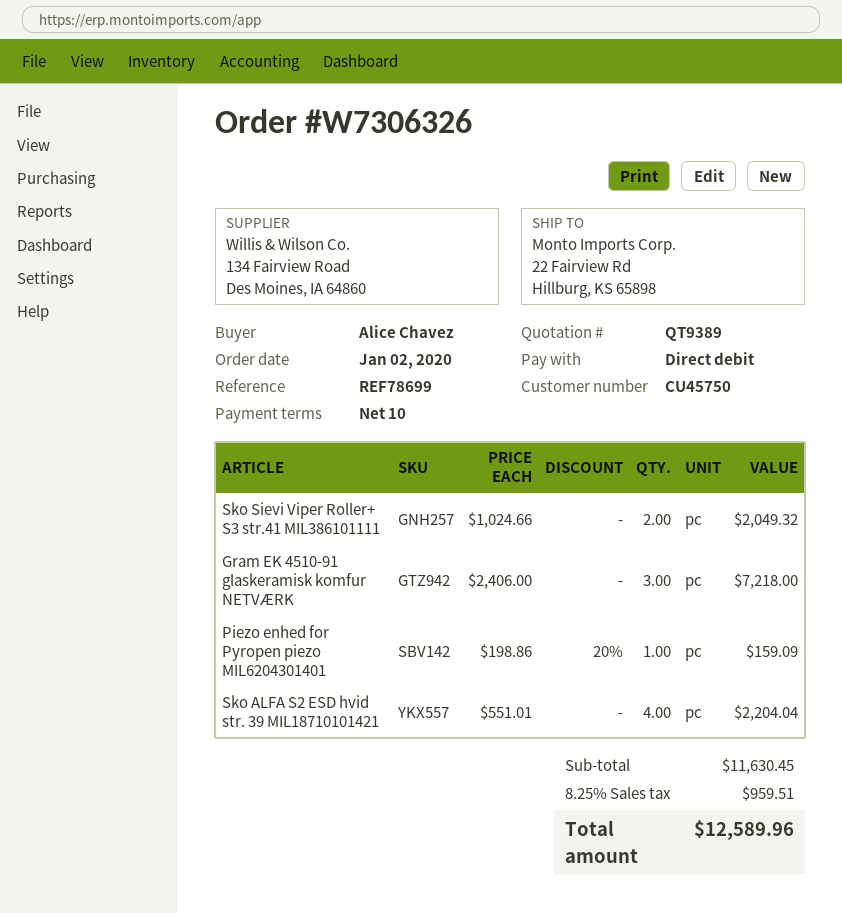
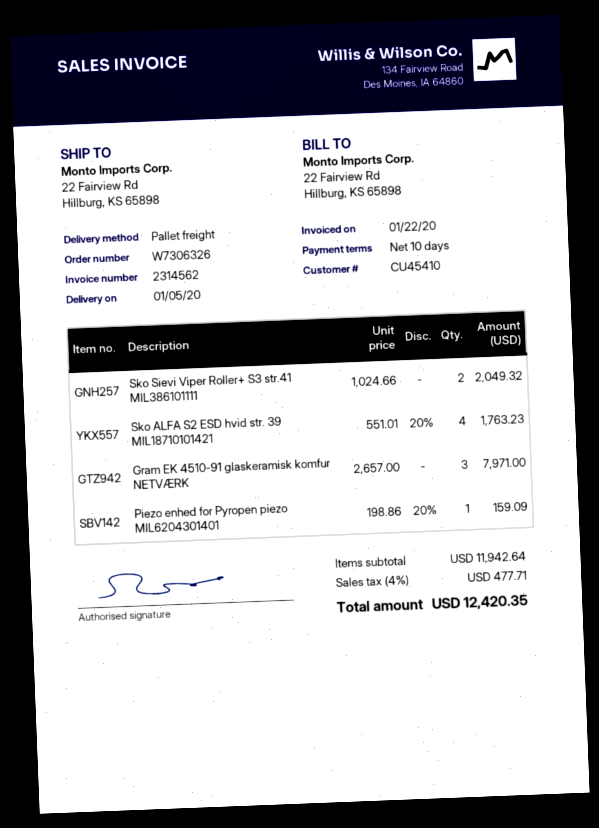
customer number: CU45750 -> CU45410
Gram EK 4510-91 glaskeramisk komfur NETVÆRK: 3 x 2406.00 = 7218.00 -> 3 x 2657.00 = 7971.00
Sko ALFA S2 ESD hvid str. 39 MIL18710101421: 4 x 551.01 = 2204.04 -> 4 x 551.01 - 20% = 1763.23
subtotal: 11630.45 -> 11942.64
tax: 8.25% = 959.51 -> 4% = 477.71
total: 12589.96 -> 12420.35

